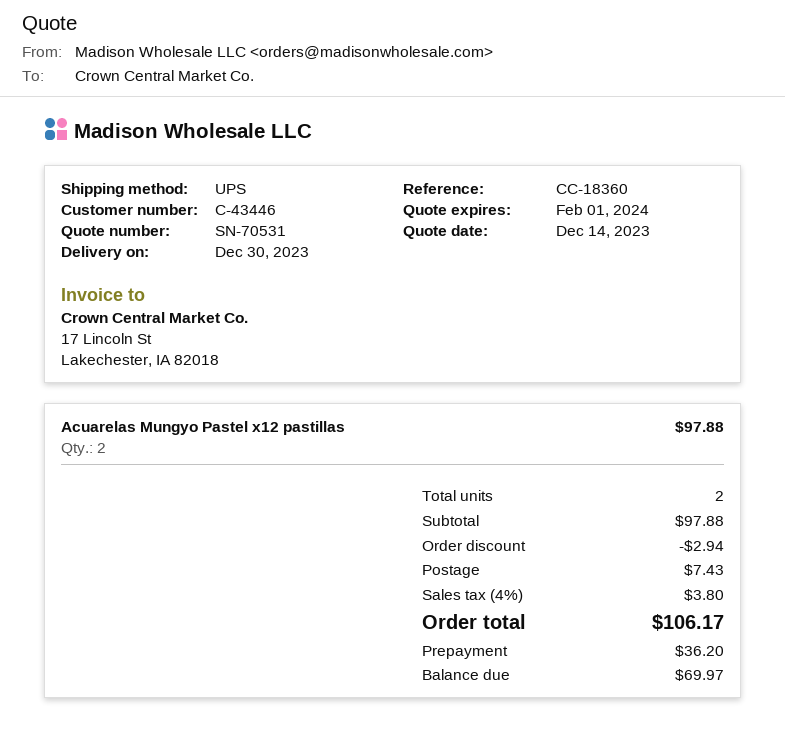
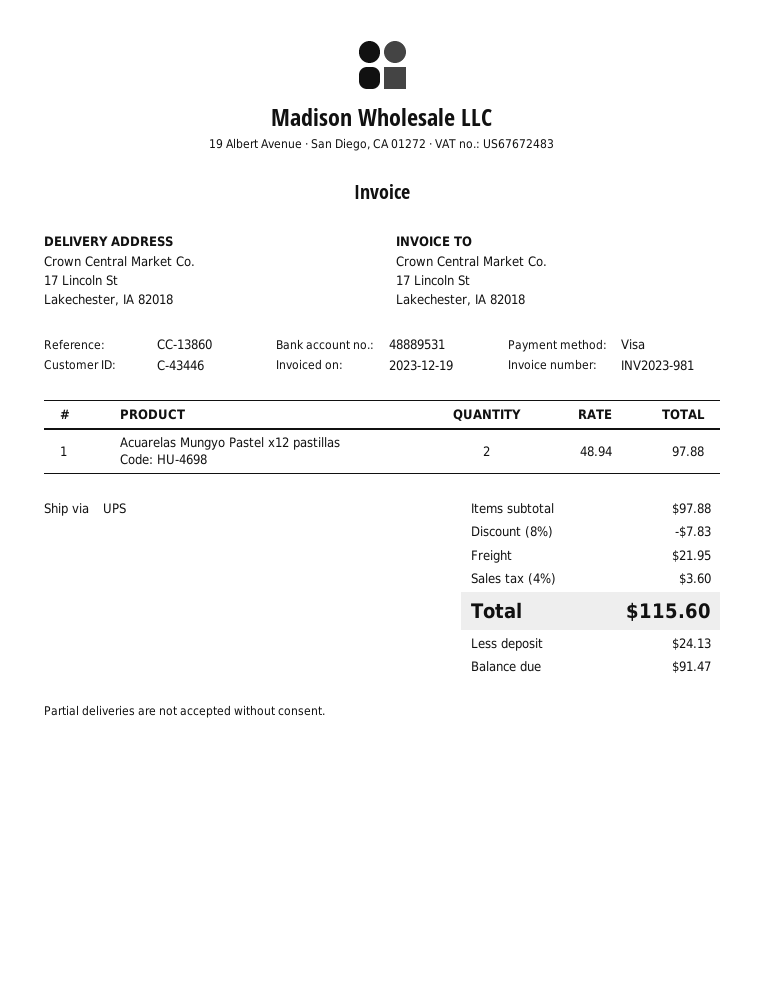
reference: CC-18360 -> CC-13860
discount: 2.94 -> 7.83
shipping: 7.43 -> 21.95
tax: 4% = 3.80 -> 4% = 3.60
total: 106.17 -> 115.60
deposit: 36.20 -> 24.13
balance: 69.97 -> 91.47

